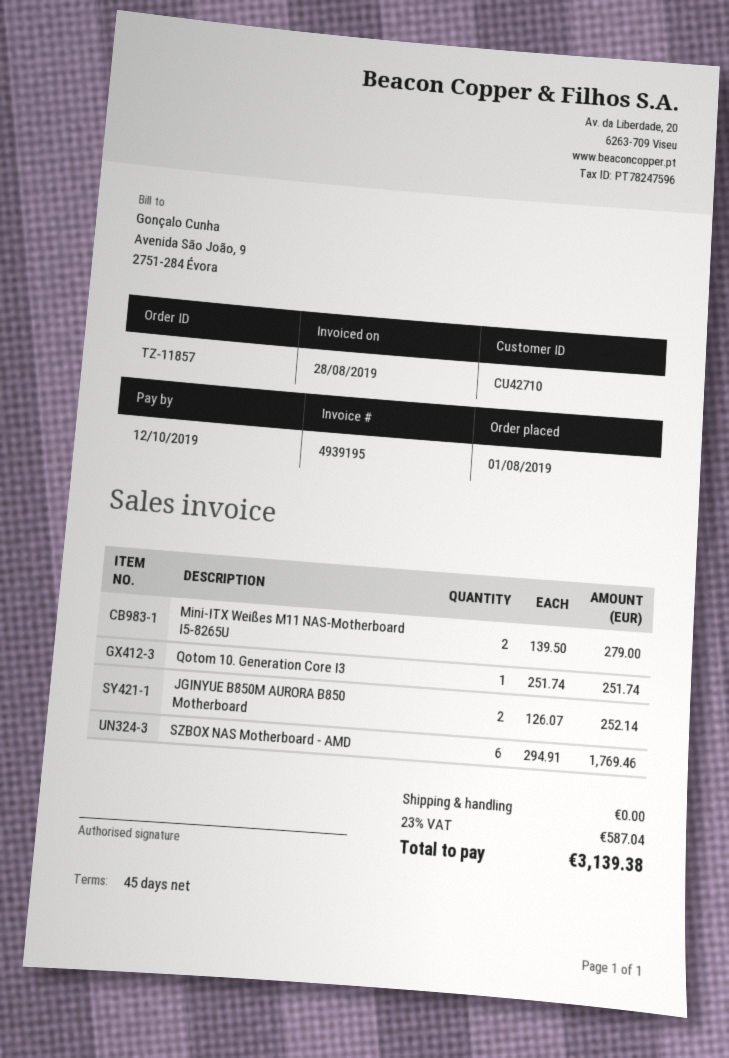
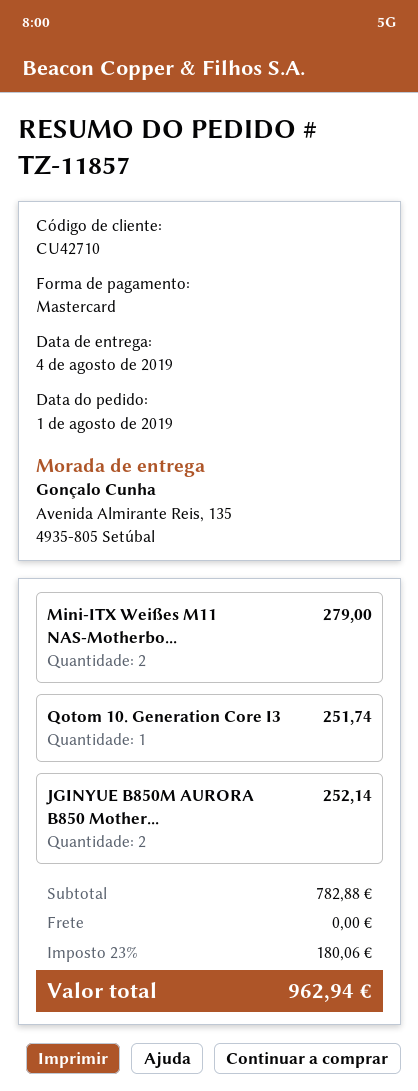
SZBOX NAS Motherboard - AMD: 6 for 1769.46 -> none
tax: 23% = 587.04 -> 23% = 180.06
total: 3139.38 -> 962.94

